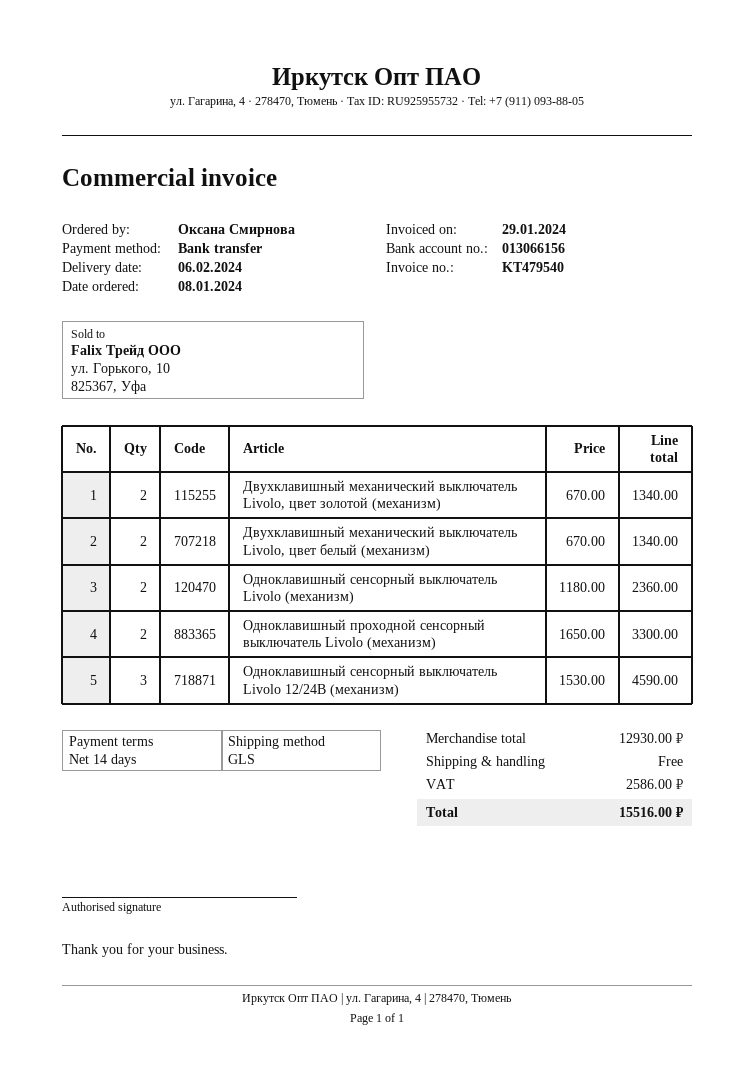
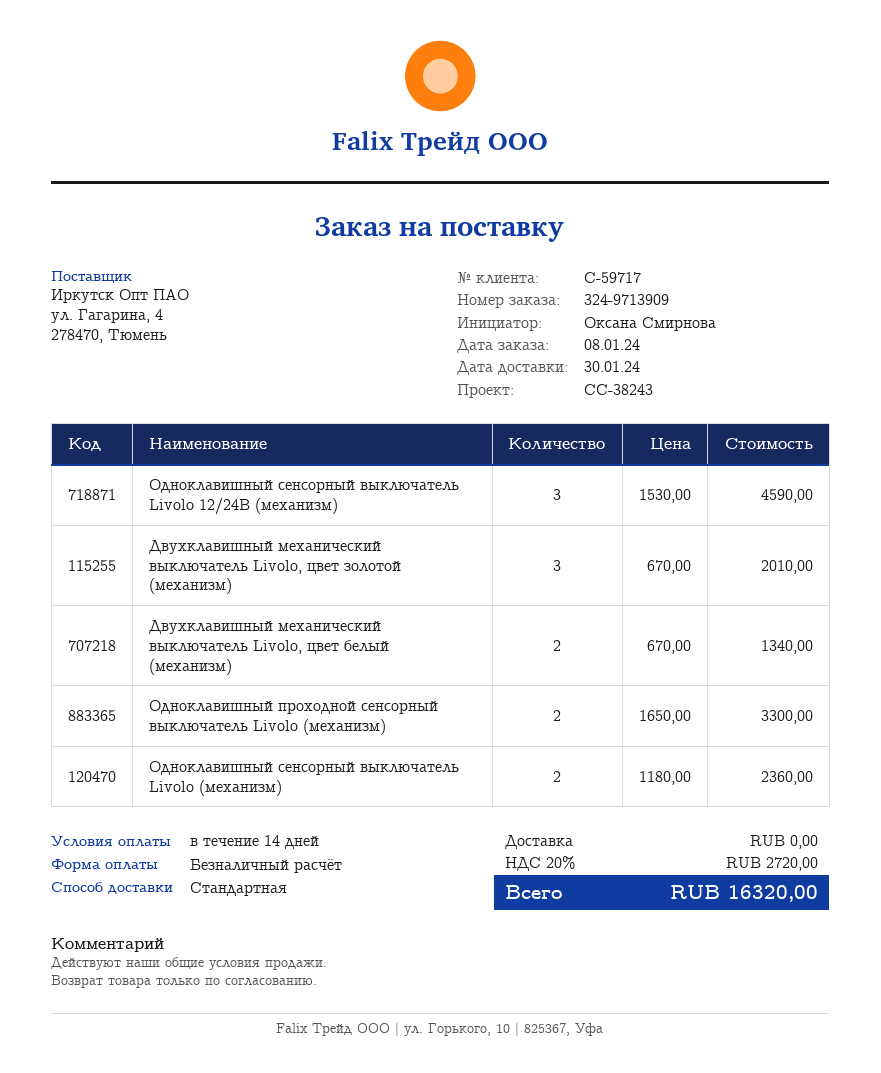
delivery date: 2024-02-06 -> 2024-01-30
shipping method: GLS -> standard
Двухклавишный механический выключатель Livolo, цвет золотой (механизм): 2 x 670.00 = 1340.00 -> 3 x 670.00 = 2010.00
tax: 2586.00 -> 2720.00
total: 15516.00 -> 16320.00

